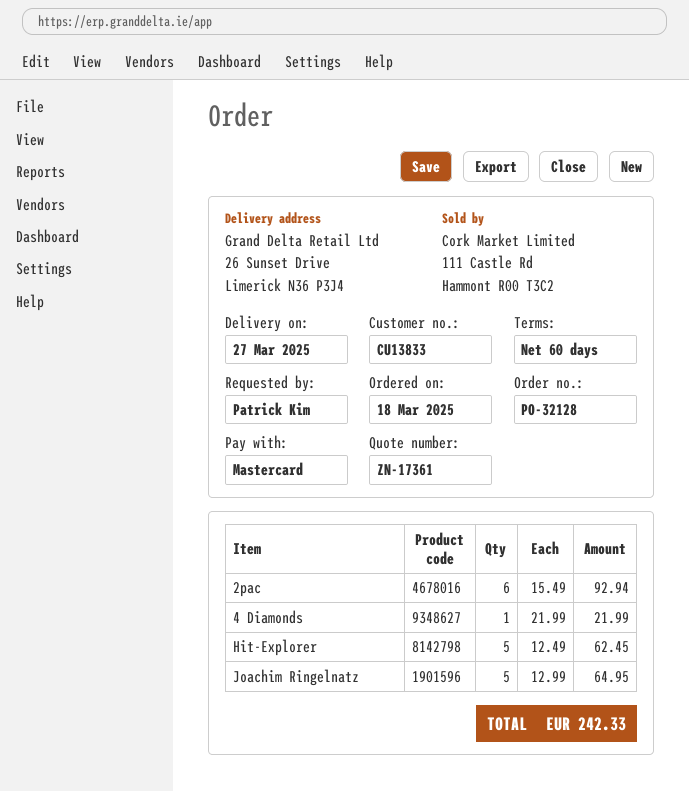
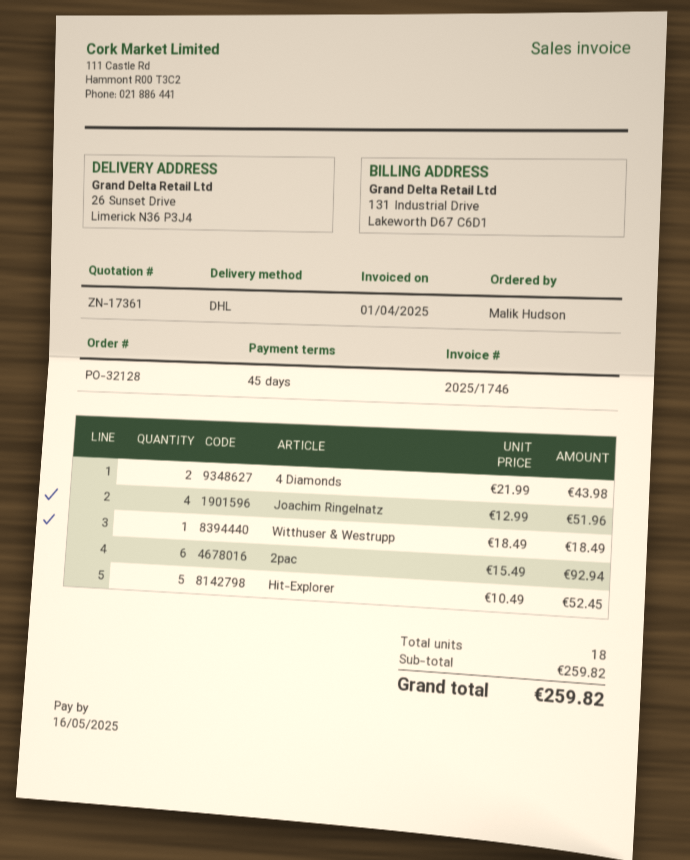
payment terms: 60 days -> 45 days
ordered by: Patrick Kim -> Malik Hudson
4 Diamonds: 1 x 21.99 = 21.99 -> 2 x 21.99 = 43.98
Hit-Explorer: 5 x 12.49 = 62.45 -> 5 x 10.49 = 52.45
Joachim Ringelnatz: 5 x 12.99 = 64.95 -> 4 x 12.99 = 51.96
Witthuser & Westrupp: none -> 1 x 18.49 = 18.49
total: 242.33 -> 259.82

